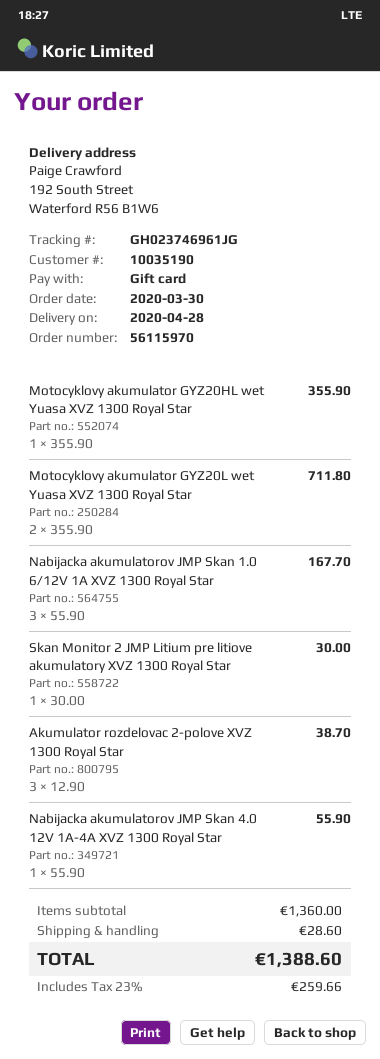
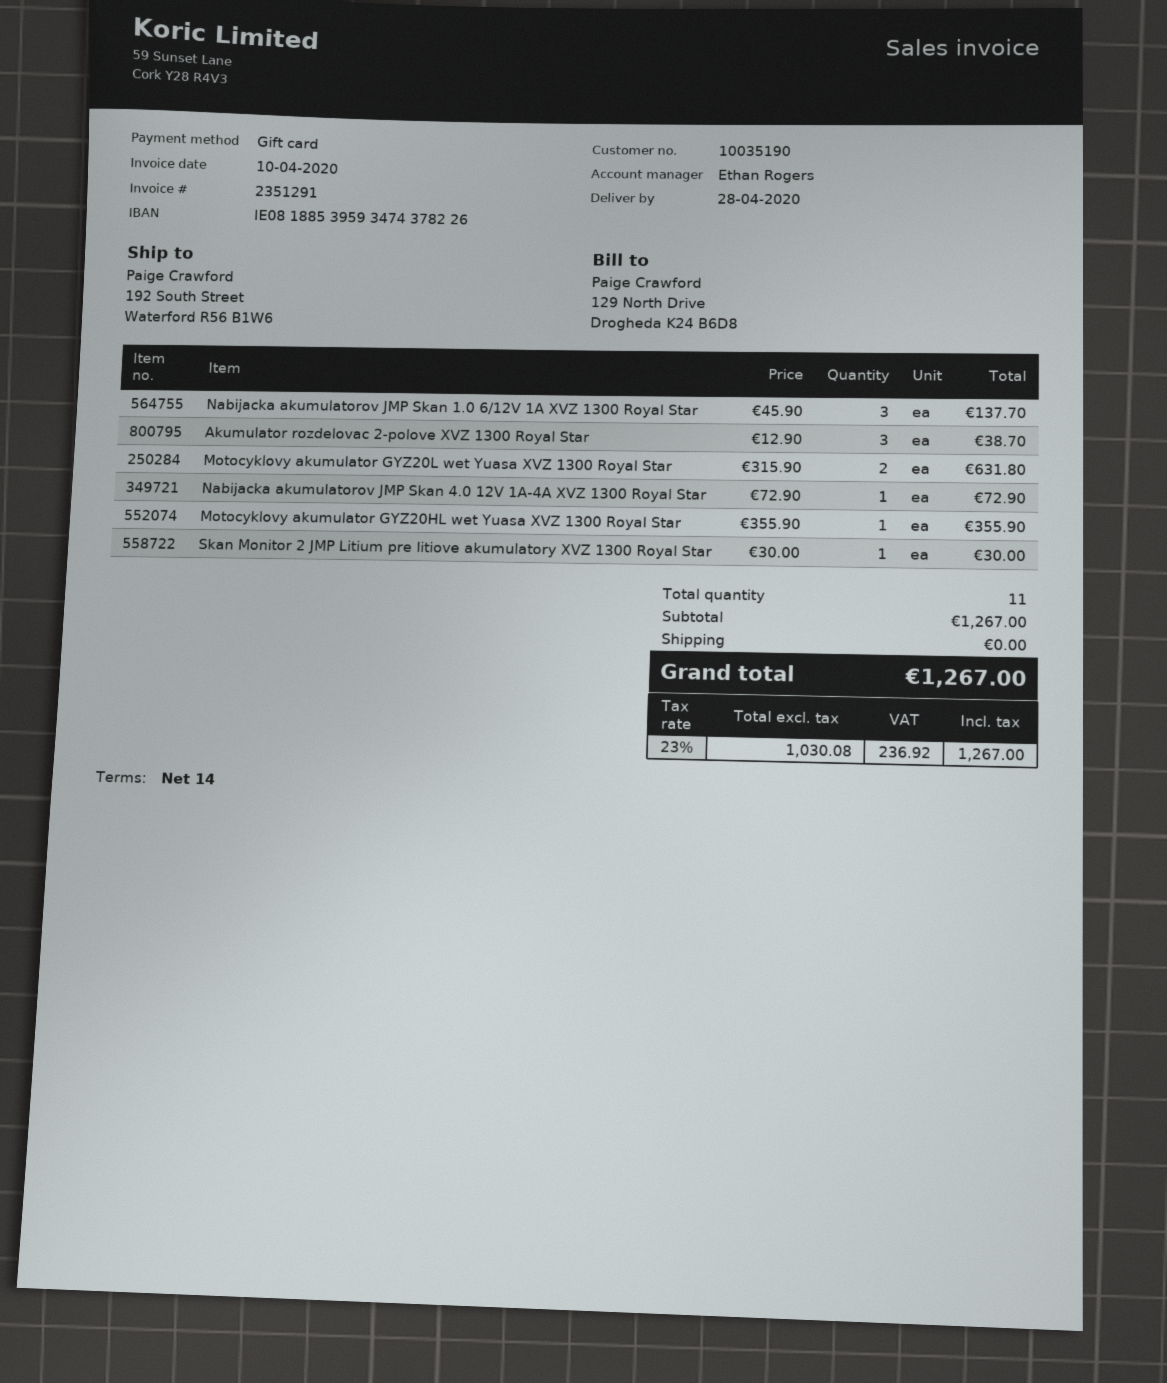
Motocyklovy akumulator GYZ20L wet Yuasa XVZ 1300 Royal Star: 2 x 355.90 = 711.80 -> 2 x 315.90 = 631.80
Nabijacka akumulatorov JMP Skan 1.0 6/12V 1A XVZ 1300 Royal Star: 3 x 55.90 = 167.70 -> 3 x 45.90 = 137.70
Nabijacka akumulatorov JMP Skan 4.0 12V 1A-4A XVZ 1300 Royal Star: 1 x 55.90 = 55.90 -> 1 x 72.90 = 72.90
subtotal: 1360.00 -> 1267.00
shipping: 28.60 -> 0.00
tax: 23% = 259.66 -> 23% = 236.92
total: 1388.60 -> 1267.00

